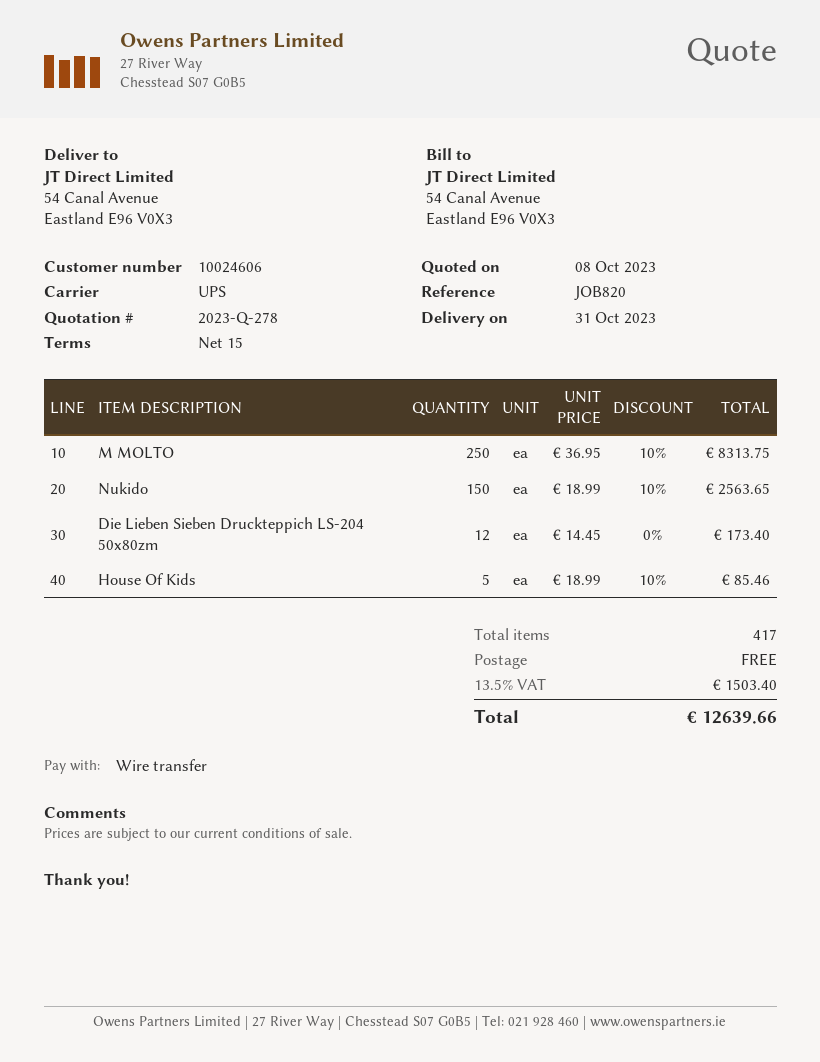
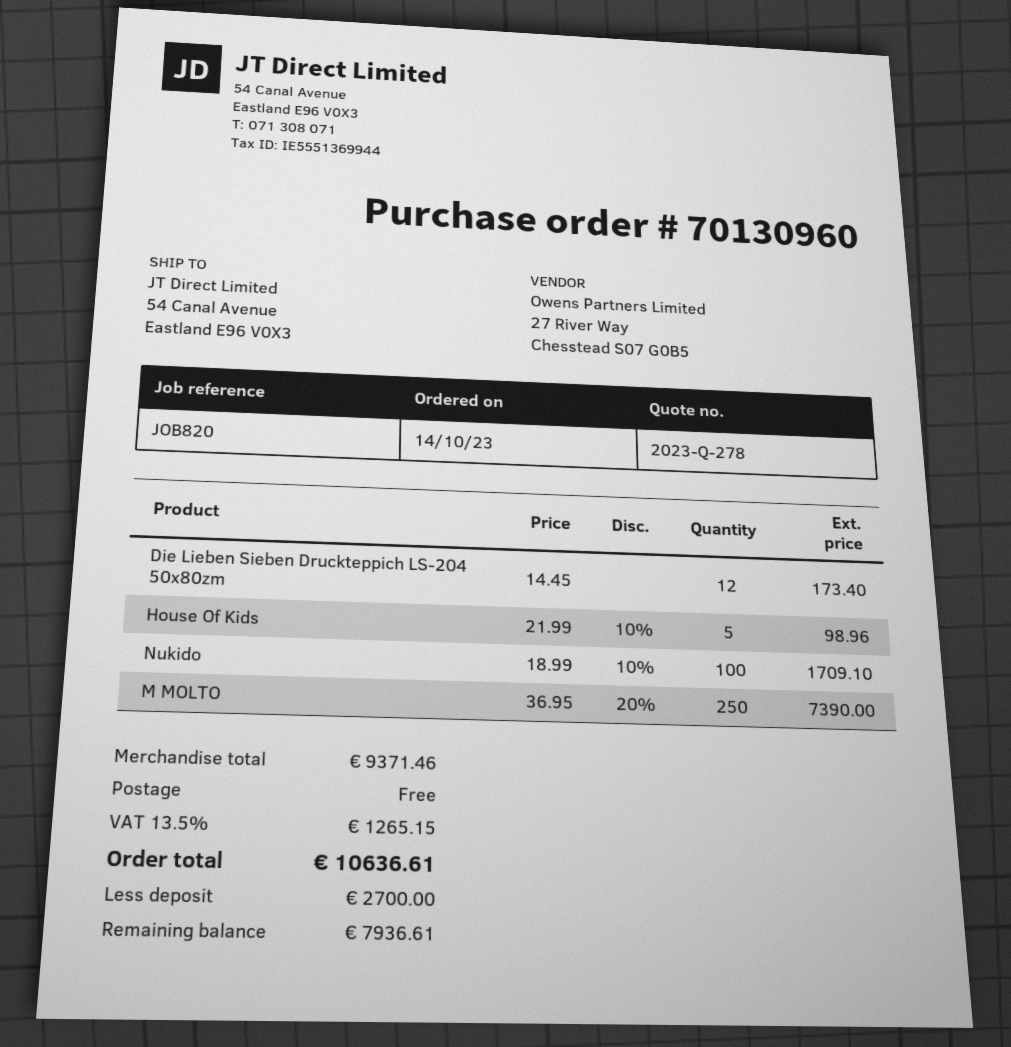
M MOLTO: 250 x 36.95 - 10% = 8313.75 -> 250 x 36.95 - 20% = 7390.00
Nukido: 150 x 18.99 - 10% = 2563.65 -> 100 x 18.99 - 10% = 1709.10
House Of Kids: 5 x 18.99 - 10% = 85.46 -> 5 x 21.99 - 10% = 98.96
tax: 13.5% = 1503.40 -> 13.5% = 1265.15
total: 12639.66 -> 10636.61

